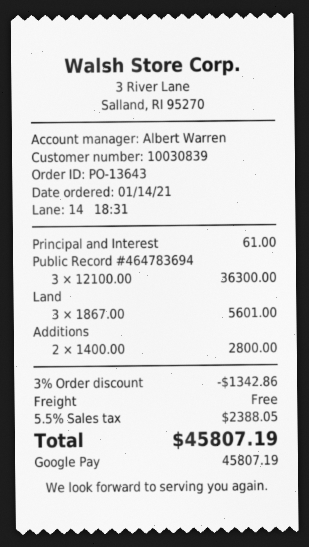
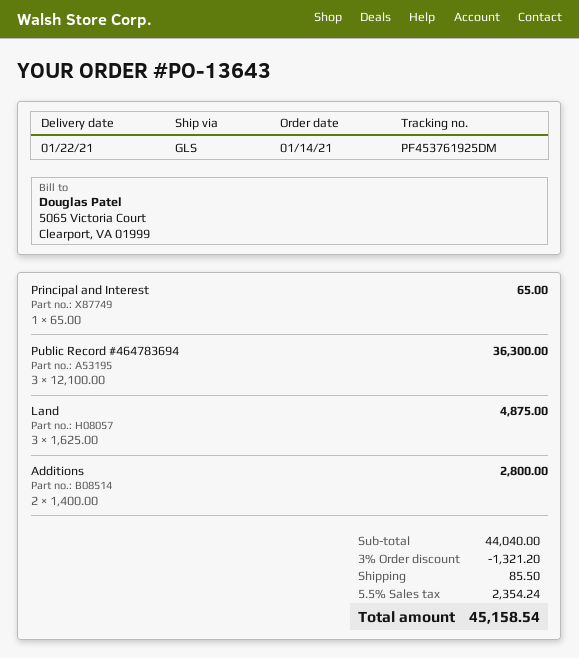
Principal and Interest: 1 x 61.00 = 61.00 -> 1 x 65.00 = 65.00
Land: 3 x 1867.00 = 5601.00 -> 3 x 1625.00 = 4875.00
discount: 3% = 1342.86 -> 3% = 1321.20
shipping: 0.00 -> 85.50
tax: 5.5% = 2388.05 -> 5.5% = 2354.24
total: 45807.19 -> 45158.54

